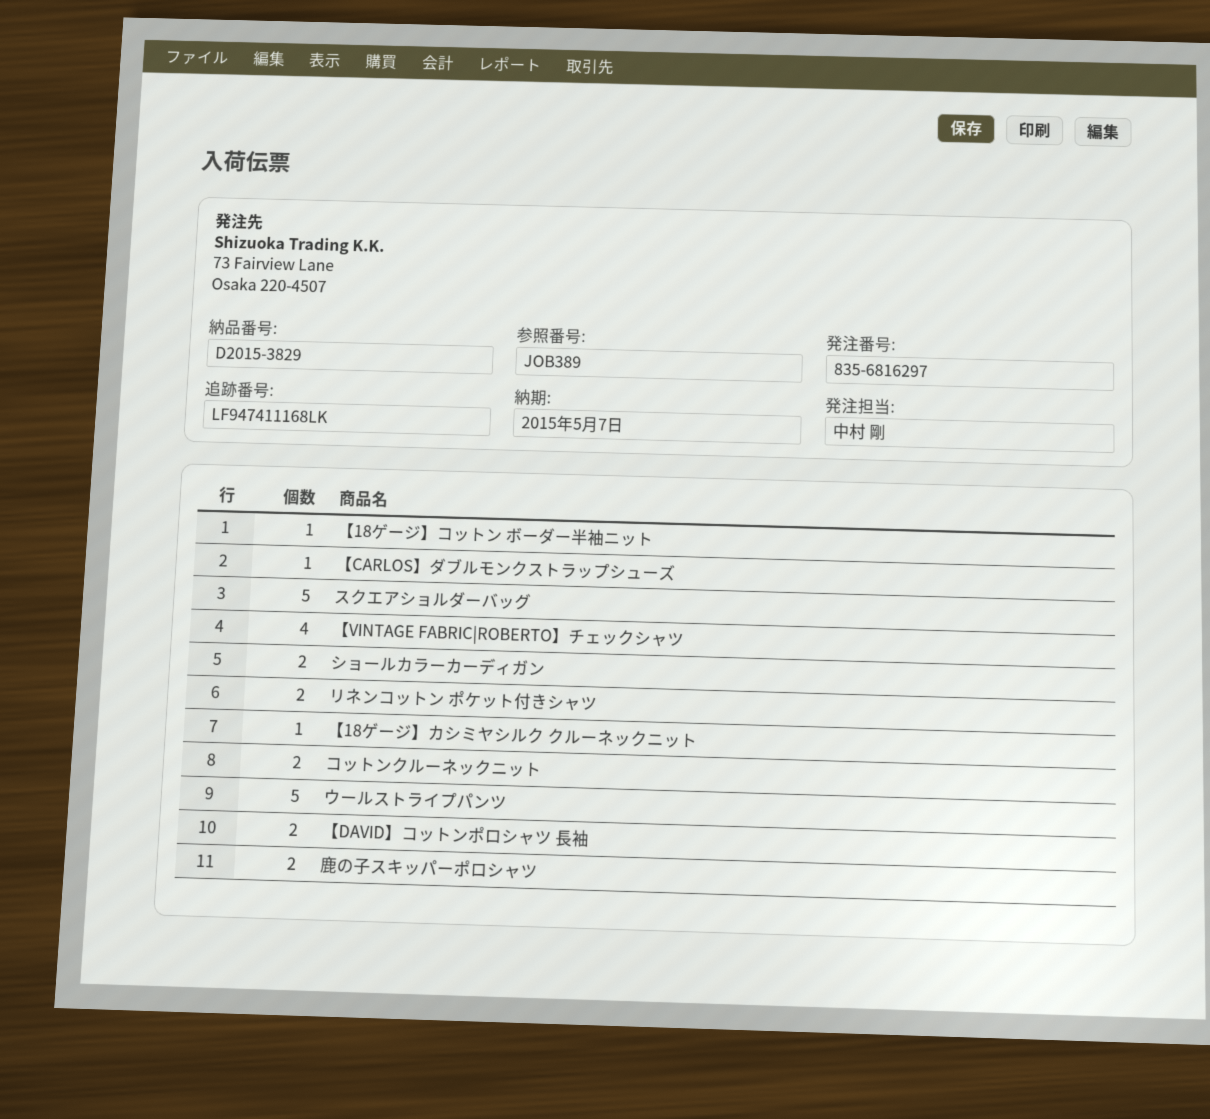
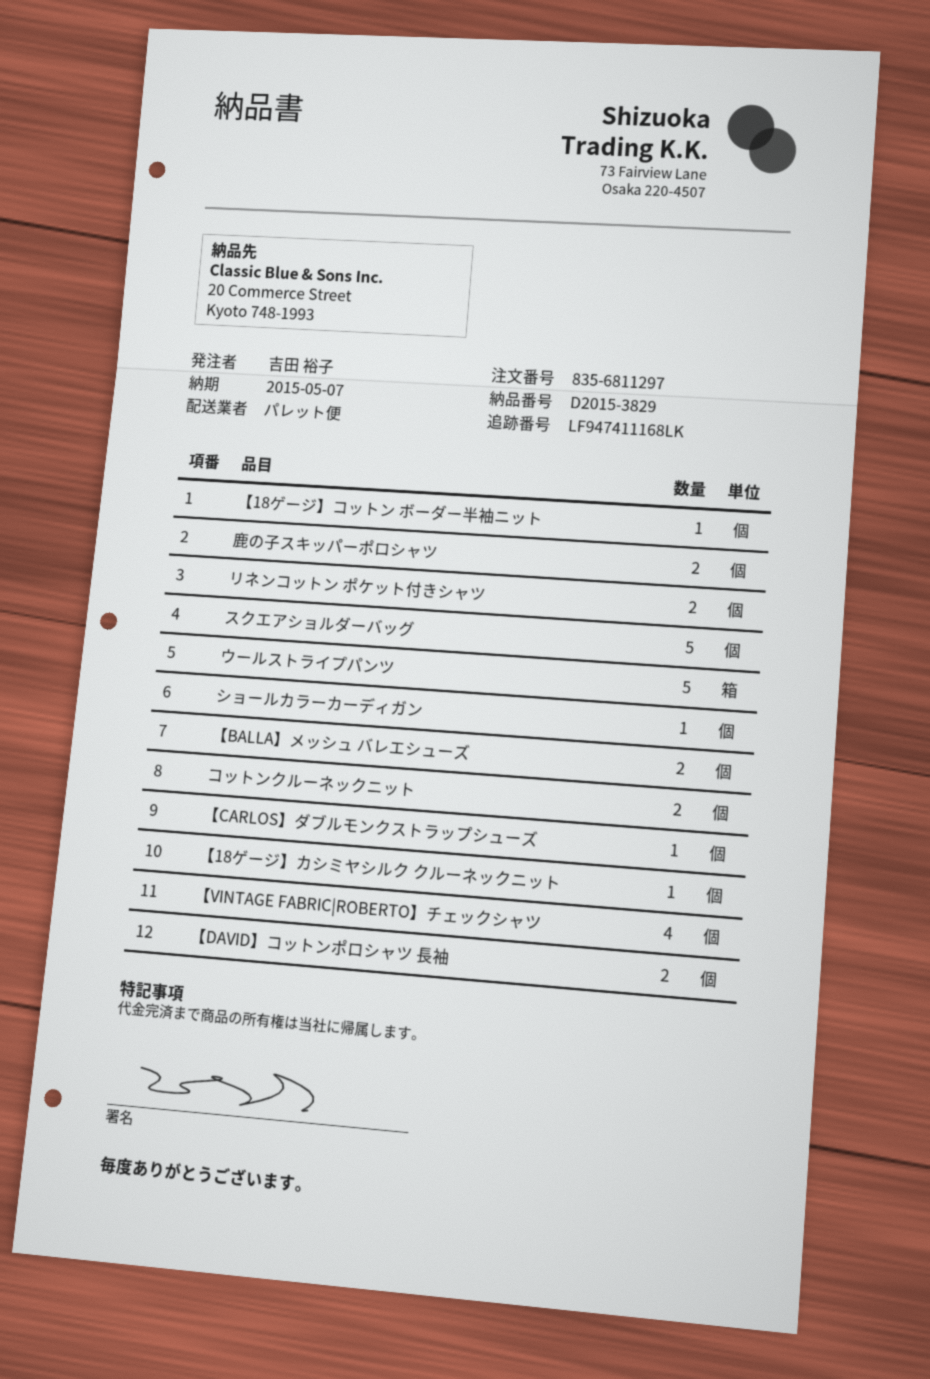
order number: 835-6816297 -> 835-6811297
ordered by: 中村 剛 -> 吉田 裕子
ショールカラーカーディガン: 2 -> 1
【BALLA】メッシュ バレエシューズ: none -> 2

